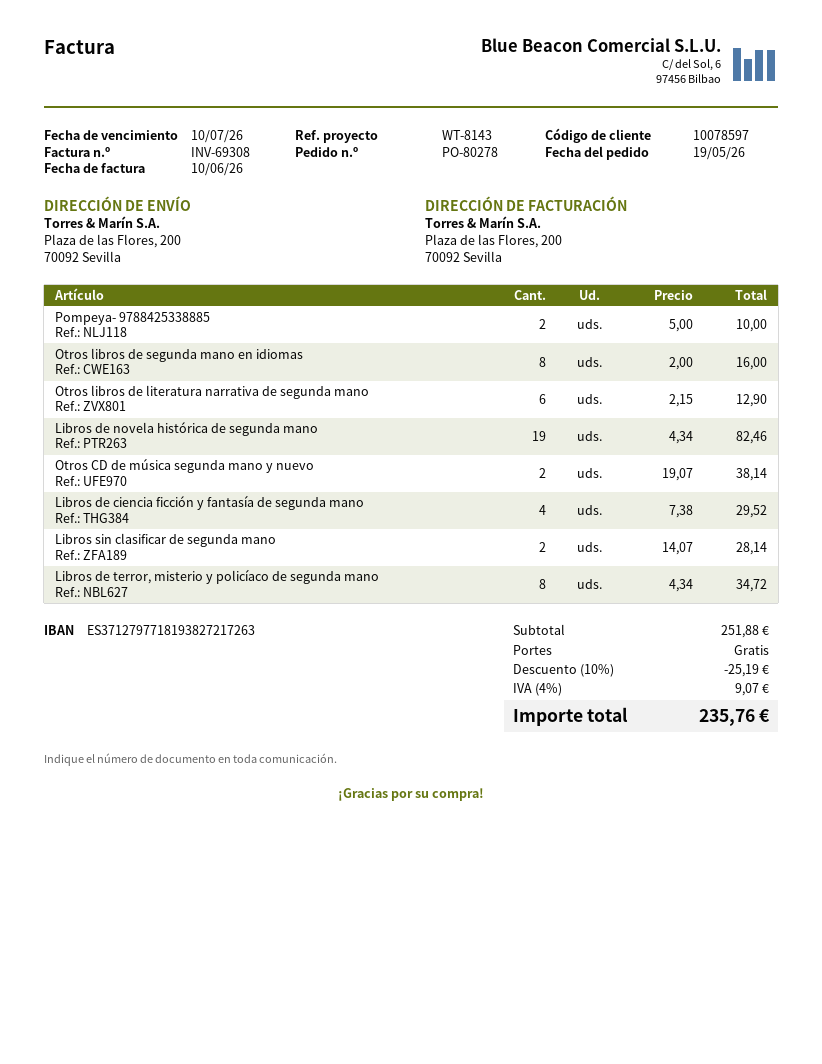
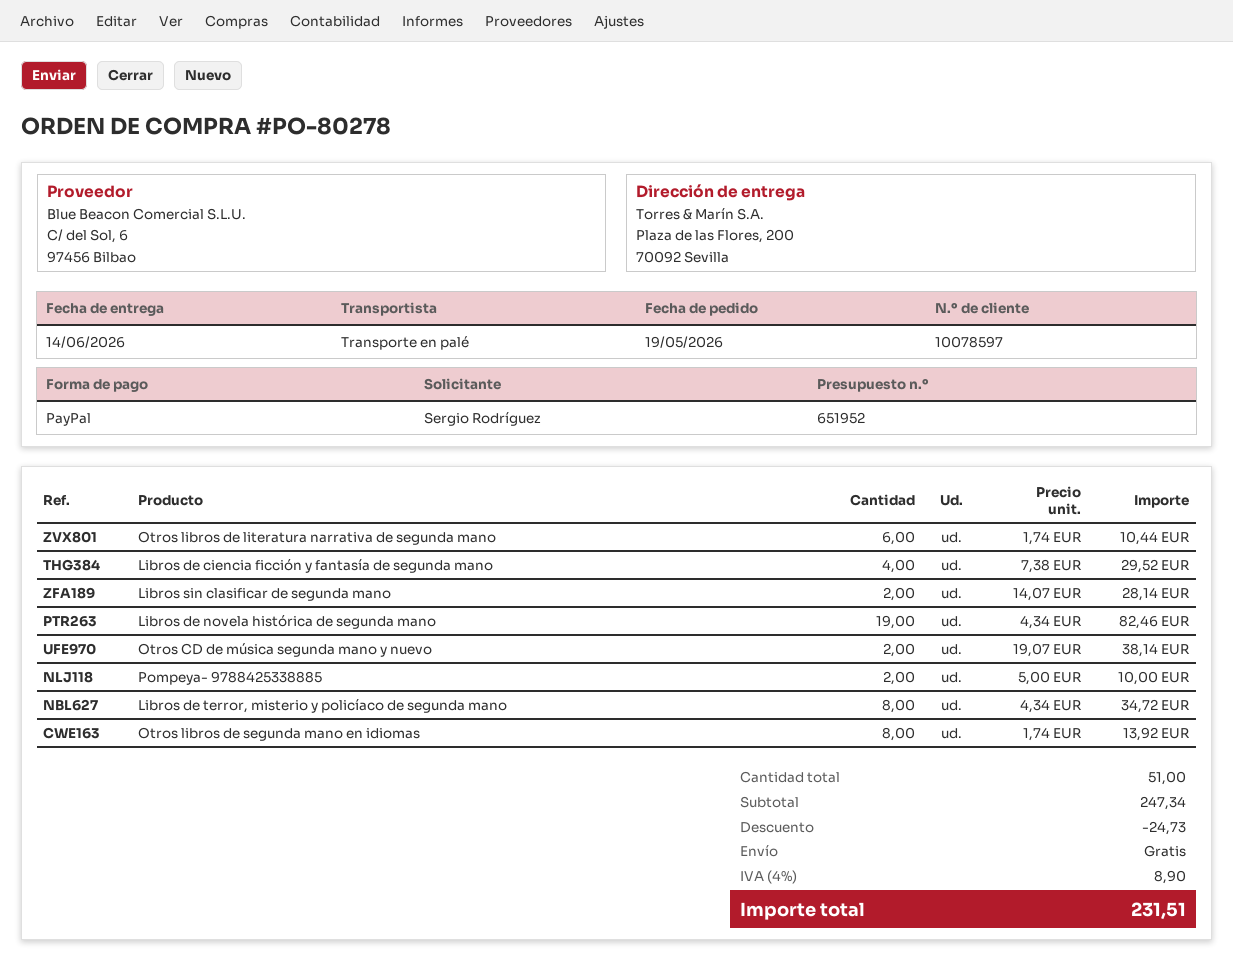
Otros libros de segunda mano en idiomas: 8 x 2.00 = 16.00 -> 8 x 1.74 = 13.92
Otros libros de literatura narrativa de segunda mano: 6 x 2.15 = 12.90 -> 6 x 1.74 = 10.44
subtotal: 251.88 -> 247.34
discount: 25.19 -> 24.73
tax: 4% = 9.07 -> 4% = 8.90
total: 235.76 -> 231.51

